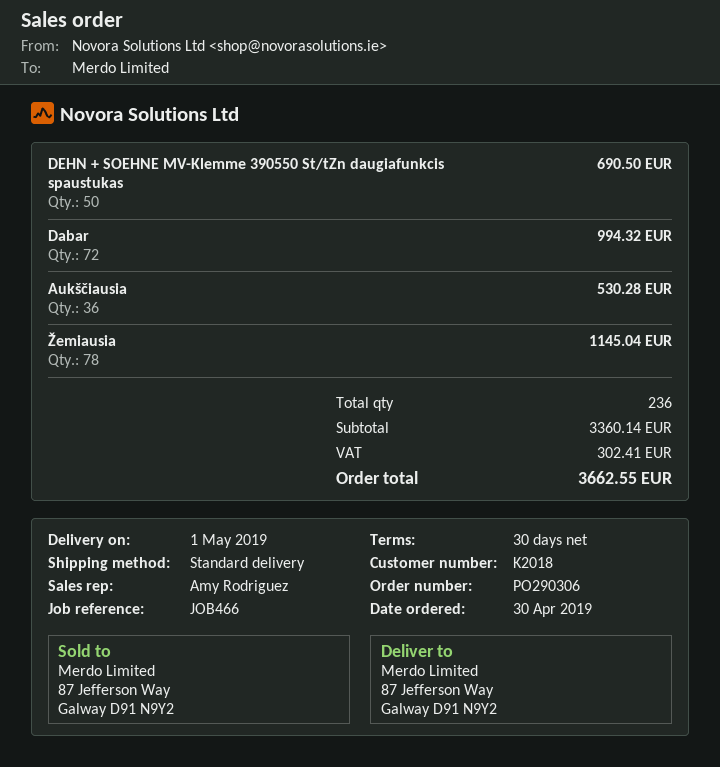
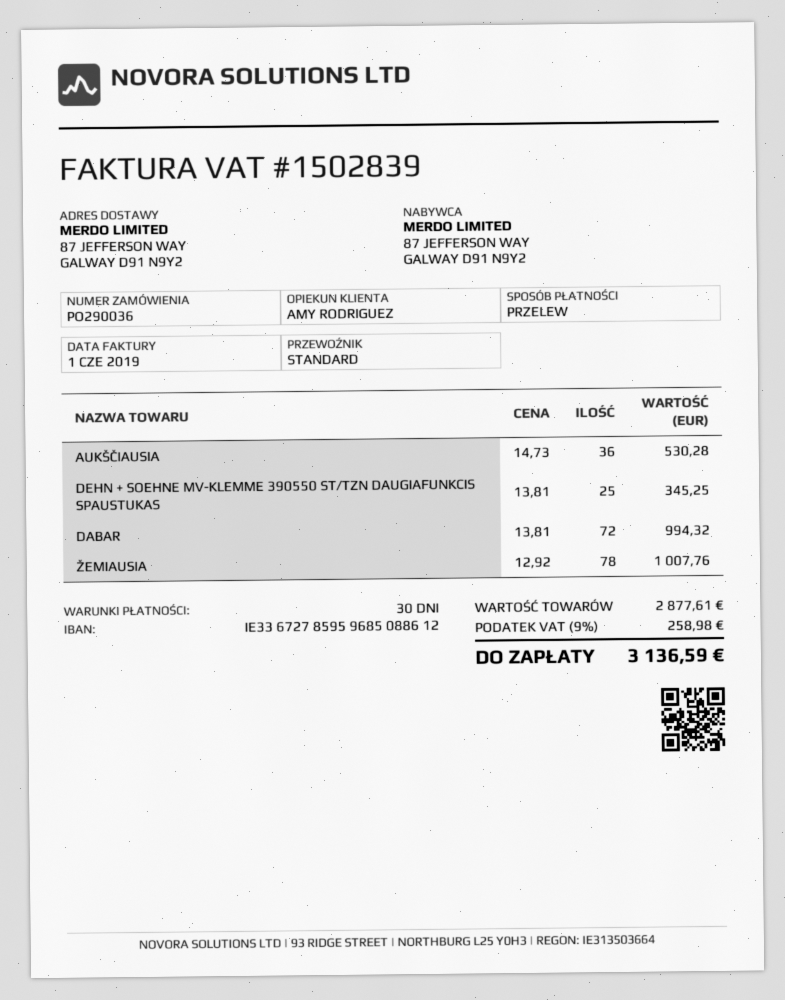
order number: PO290306 -> PO290036
DEHN + SOEHNE MV-Klemme 390550 St/tZn daugiafunkcis spaustukas: 50 for 690.50 -> 25 for 345.25
Žemiausia: 78 for 1145.04 -> 78 for 1007.76
subtotal: 3360.14 -> 2877.61
tax: 302.41 -> 258.98
total: 3662.55 -> 3136.59

